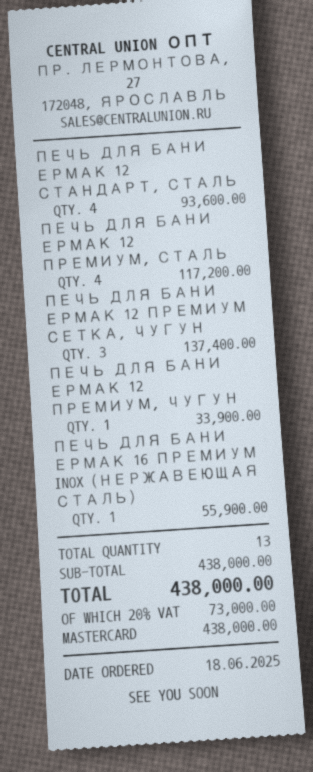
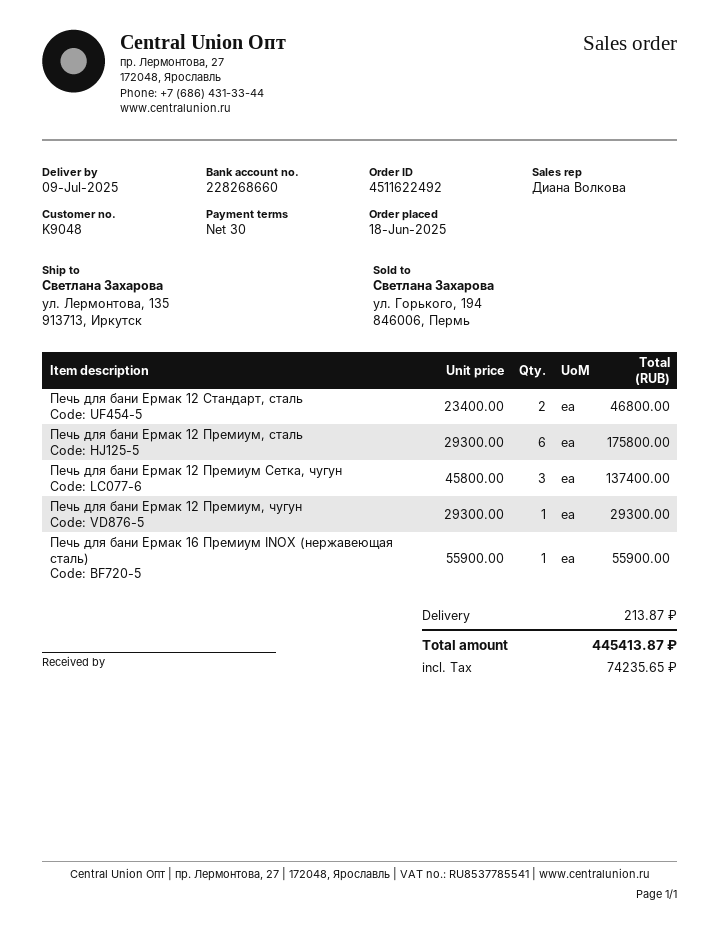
ПЕЧЬ ДЛЯ БАНИ ЕРМАК 12 СТАНДАРТ, СТАЛЬ: 4 for 93600.00 -> 2 for 46800.00
ПЕЧЬ ДЛЯ БАНИ ЕРМАК 12 ПРЕМИУМ, СТАЛЬ: 4 for 117200.00 -> 6 for 175800.00
ПЕЧЬ ДЛЯ БАНИ ЕРМАК 12 ПРЕМИУМ, ЧУГУН: 1 for 33900.00 -> 1 for 29300.00
shipping: none -> 213.87
tax: 73000.00 -> 74235.65
total: 438000.00 -> 445413.87

